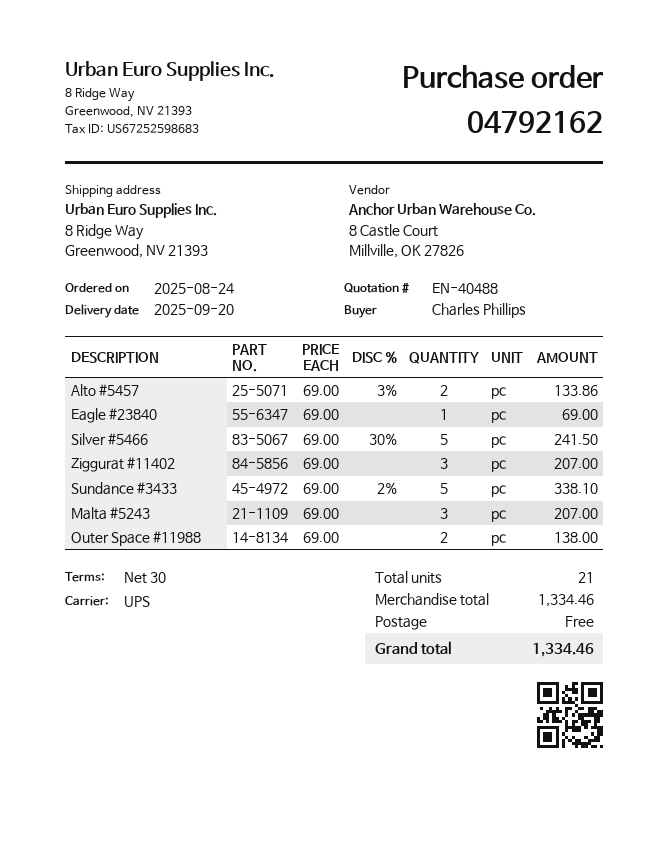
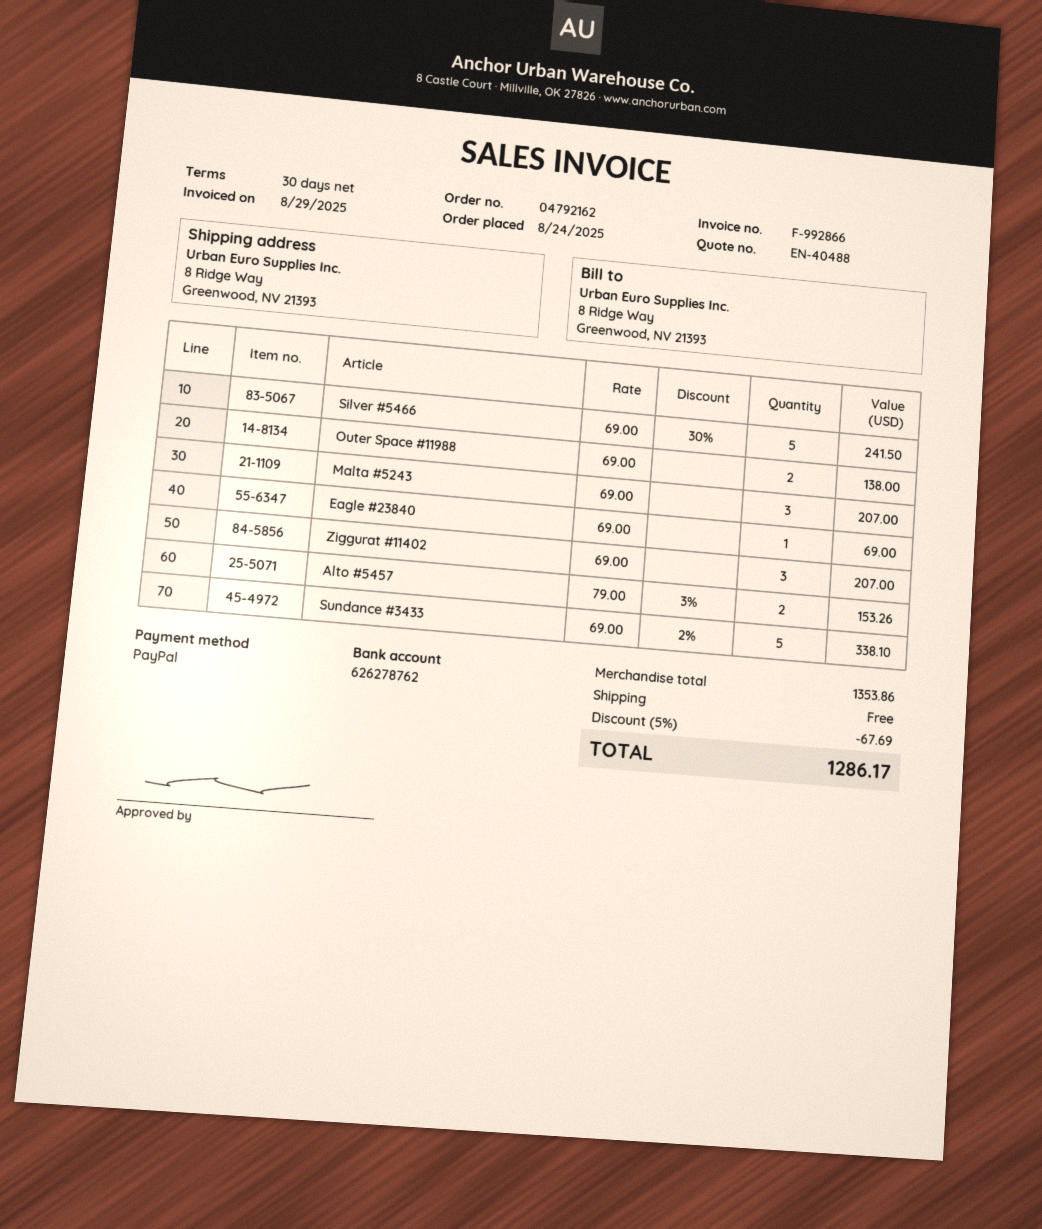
Alto #5457: 2 x 69.00 - 3% = 133.86 -> 2 x 79.00 - 3% = 153.26
subtotal: 1334.46 -> 1353.86
discount: none -> 5% = 67.69
total: 1334.46 -> 1286.17

